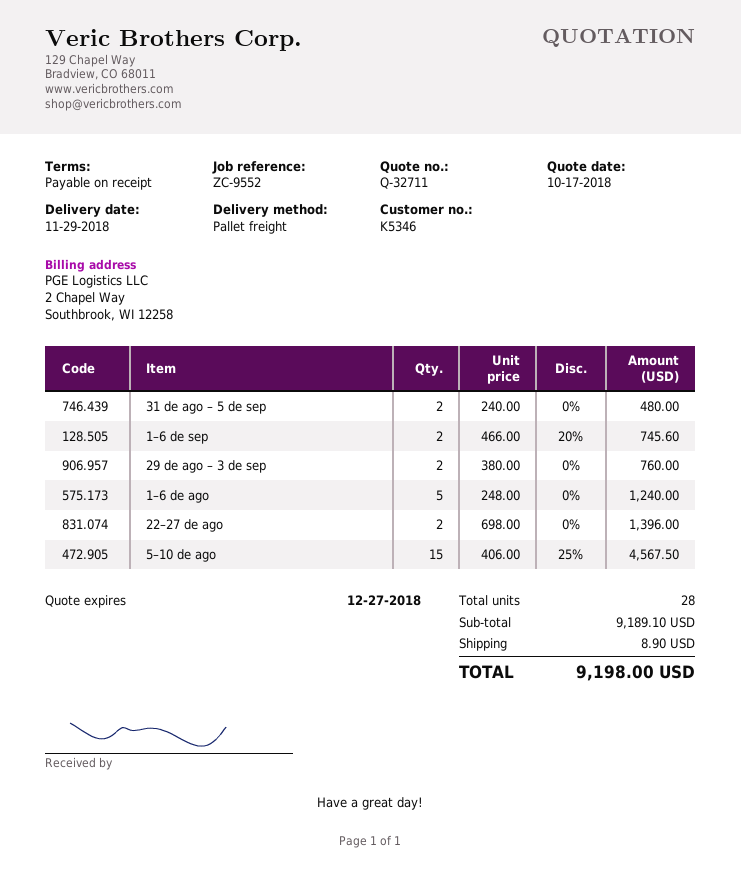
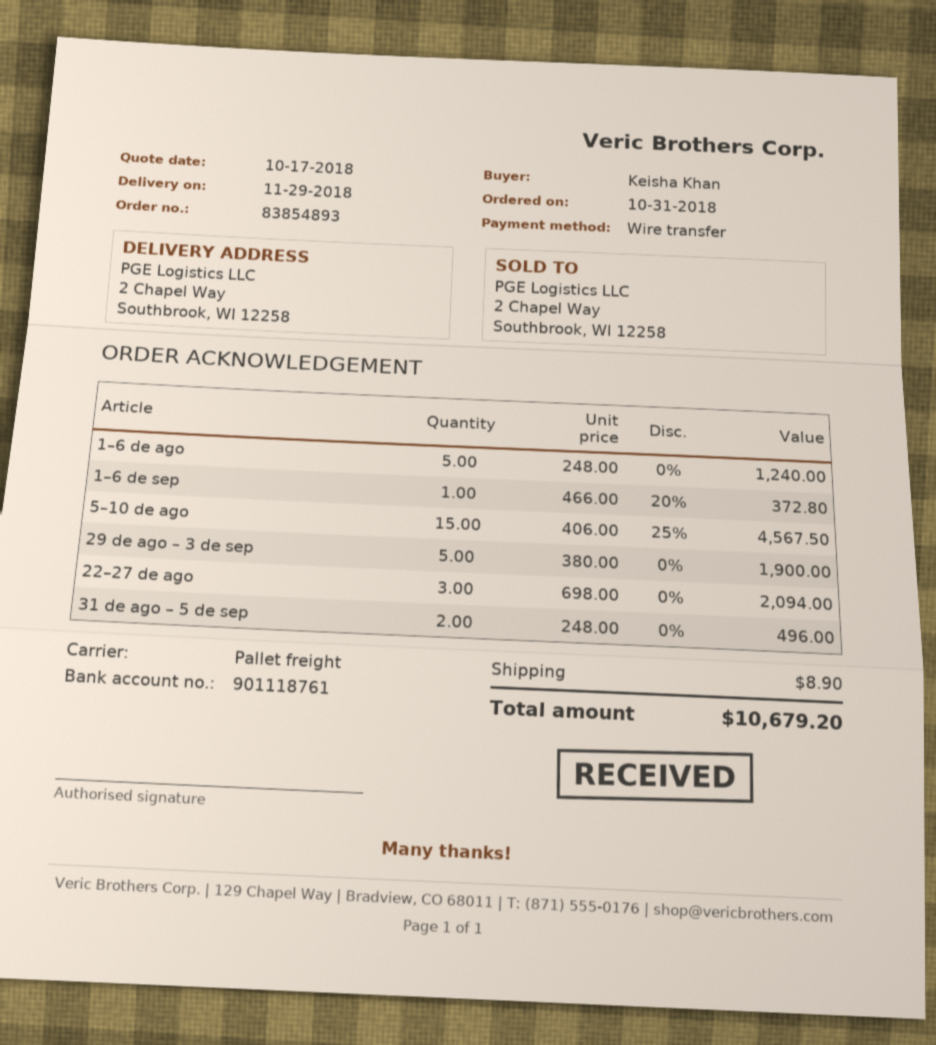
31 de ago – 5 de sep: 2 x 240.00 = 480.00 -> 2 x 248.00 = 496.00
1–6 de sep: 2 x 466.00 - 20% = 745.60 -> 1 x 466.00 - 20% = 372.80
29 de ago – 3 de sep: 2 x 380.00 = 760.00 -> 5 x 380.00 = 1900.00
22–27 de ago: 2 x 698.00 = 1396.00 -> 3 x 698.00 = 2094.00
total: 9198.00 -> 10679.20

